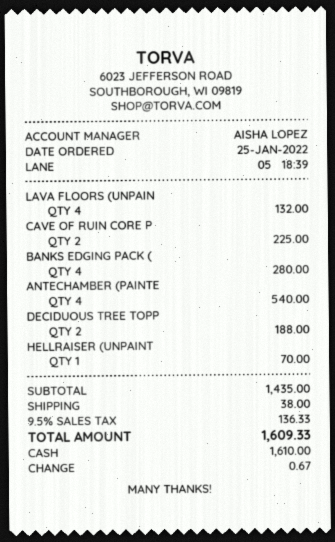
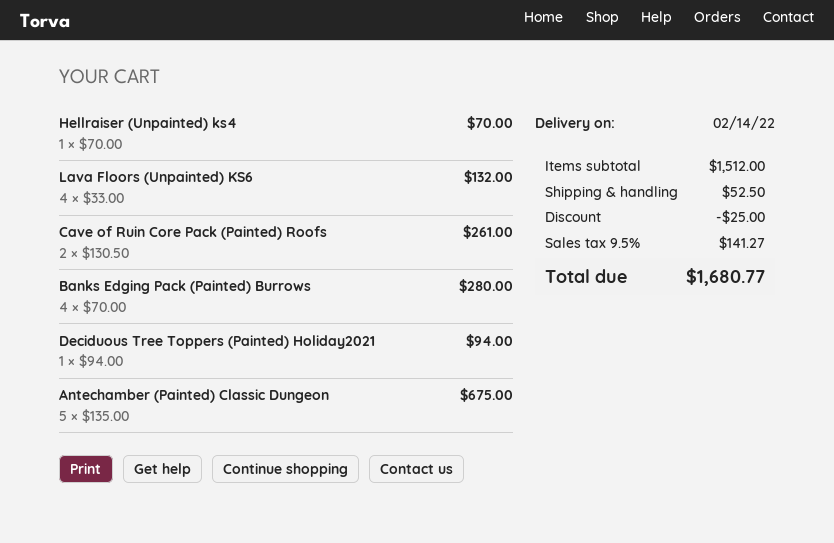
CAVE OF RUIN CORE P: 2 for 225.00 -> 2 for 261.00
ANTECHAMBER (PAINTE: 4 for 540.00 -> 5 for 675.00
DECIDUOUS TREE TOPP: 2 for 188.00 -> 1 for 94.00
subtotal: 1435.00 -> 1512.00
discount: none -> 25.00
shipping: 38.00 -> 52.50
tax: 9.5% = 136.33 -> 9.5% = 141.27
total: 1609.33 -> 1680.77

